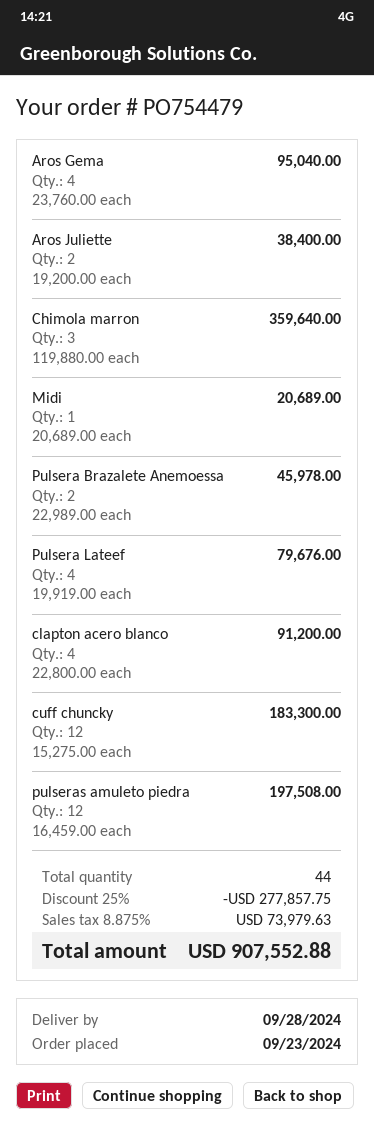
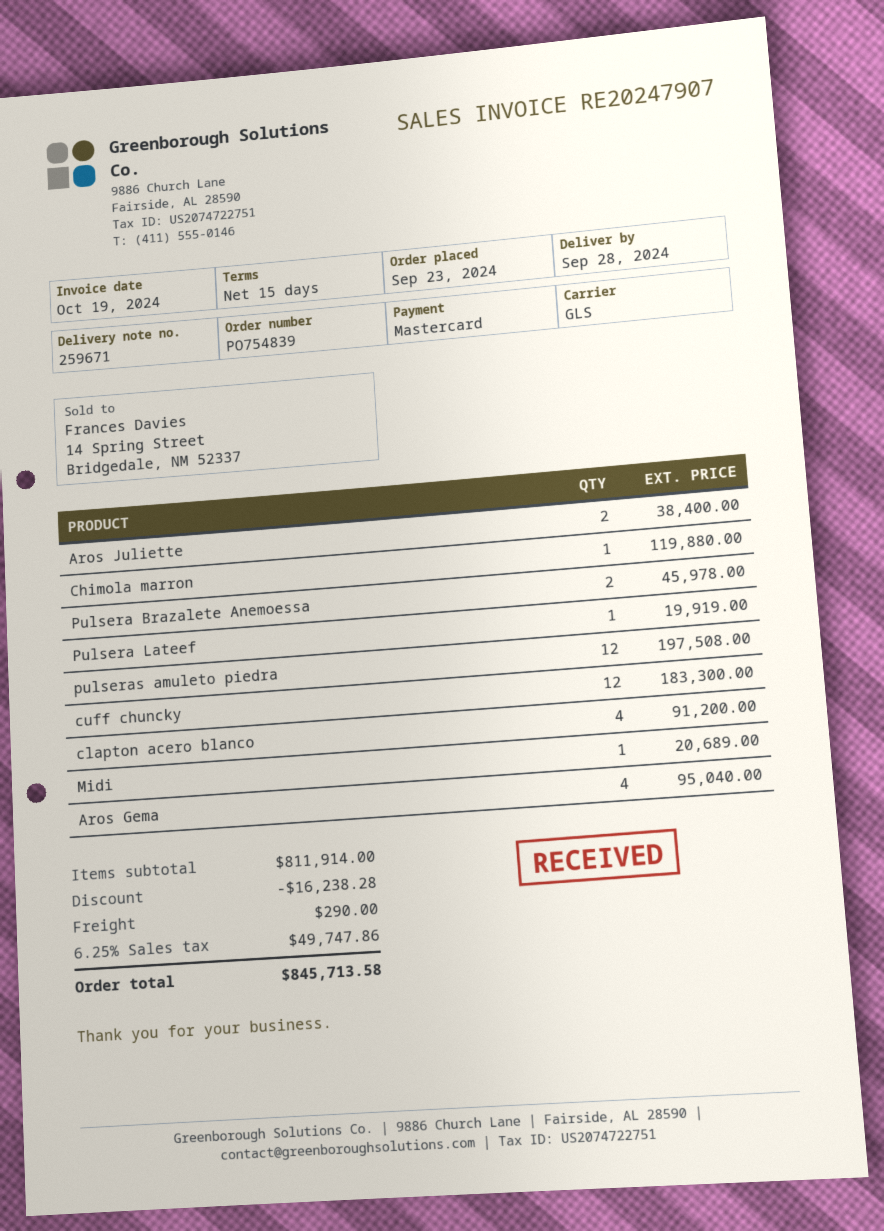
order number: PO754479 -> PO754839
Chimola marron: 3 for 359640.00 -> 1 for 119880.00
Pulsera Lateef: 4 for 79676.00 -> 1 for 19919.00
discount: 277857.75 -> 16238.28
shipping: none -> 290.00
tax: 8.875% = 73979.63 -> 6.25% = 49747.86
total: 907552.88 -> 845713.58

